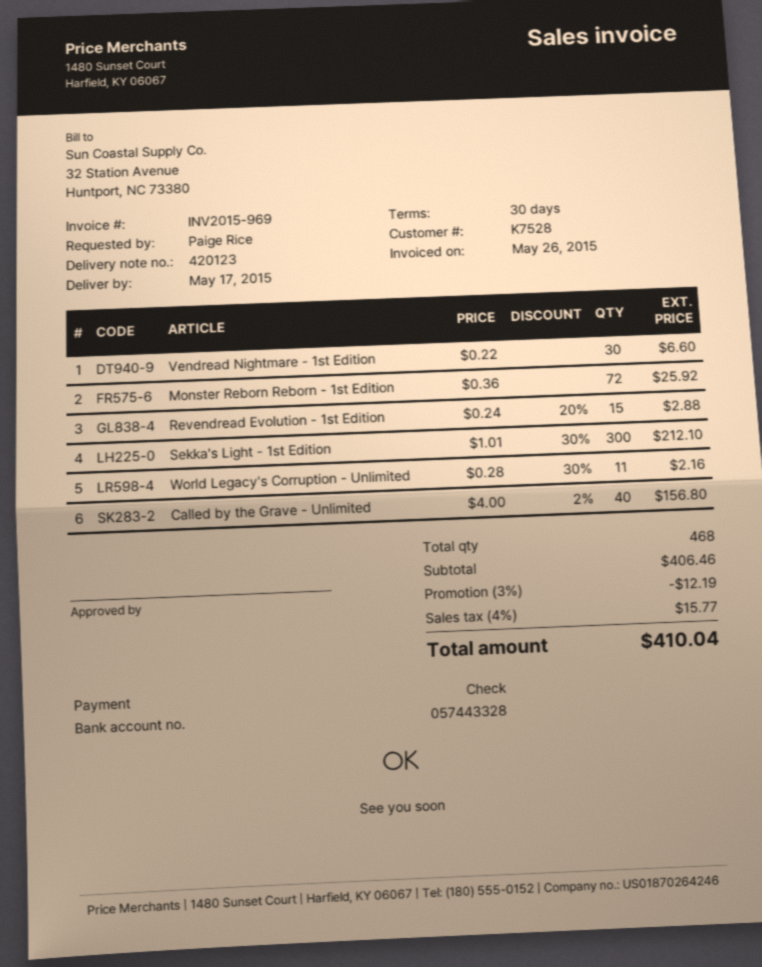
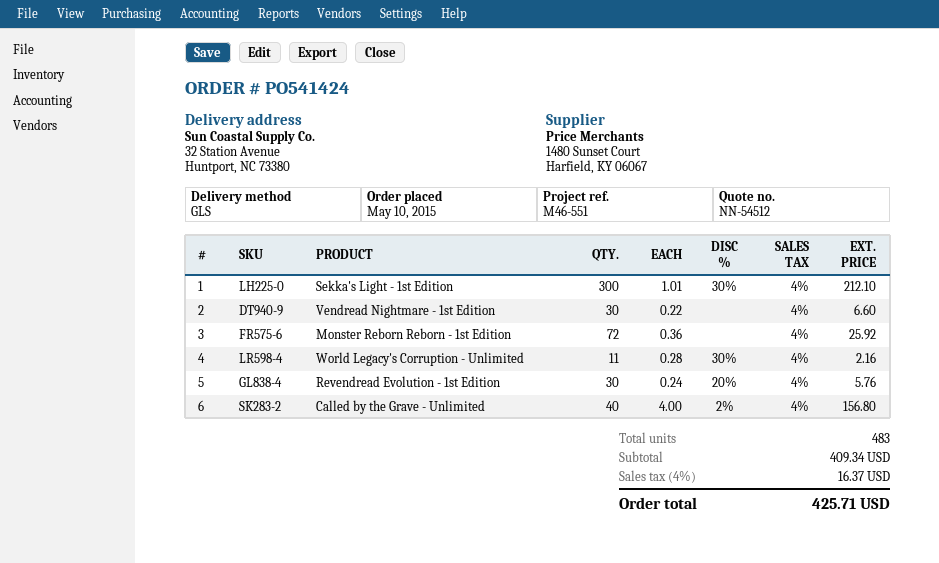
Revendread Evolution - 1st Edition: 15 x 0.24 - 20% = 2.88 -> 30 x 0.24 - 20% = 5.76
total quantity: 468 -> 483
subtotal: 406.46 -> 409.34
discount: 3% = 12.19 -> none
tax: 4% = 15.77 -> 4% = 16.37
total: 410.04 -> 425.71

